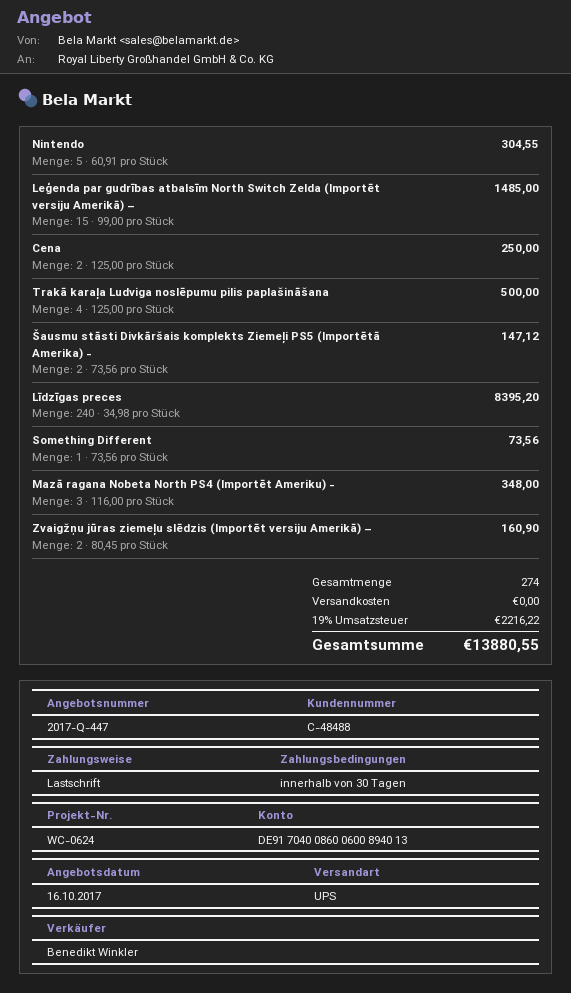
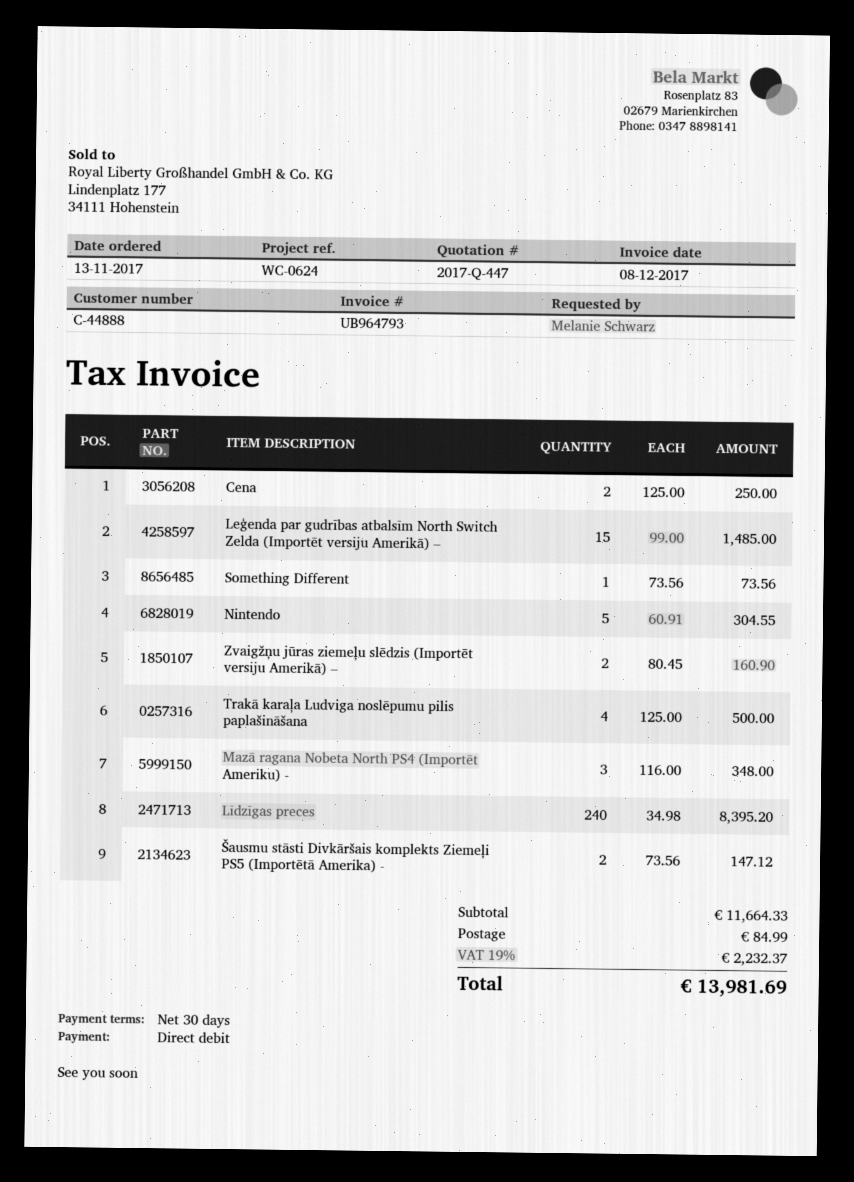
customer number: C-48488 -> C-44888
shipping: 0.00 -> 84.99
tax: 19% = 2216.22 -> 19% = 2232.37
total: 13880.55 -> 13981.69

